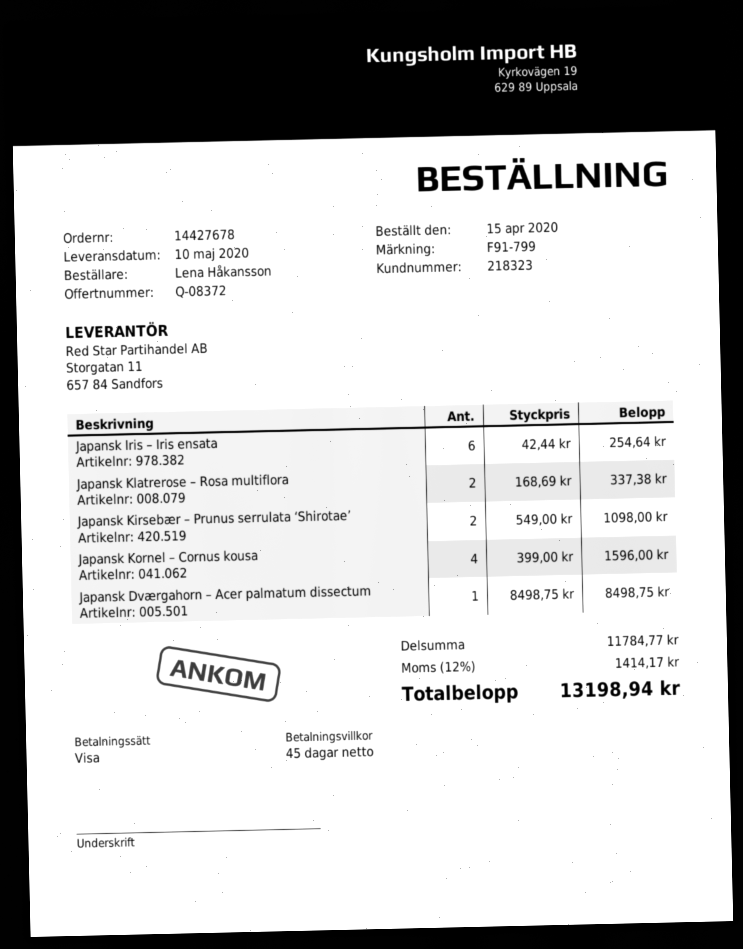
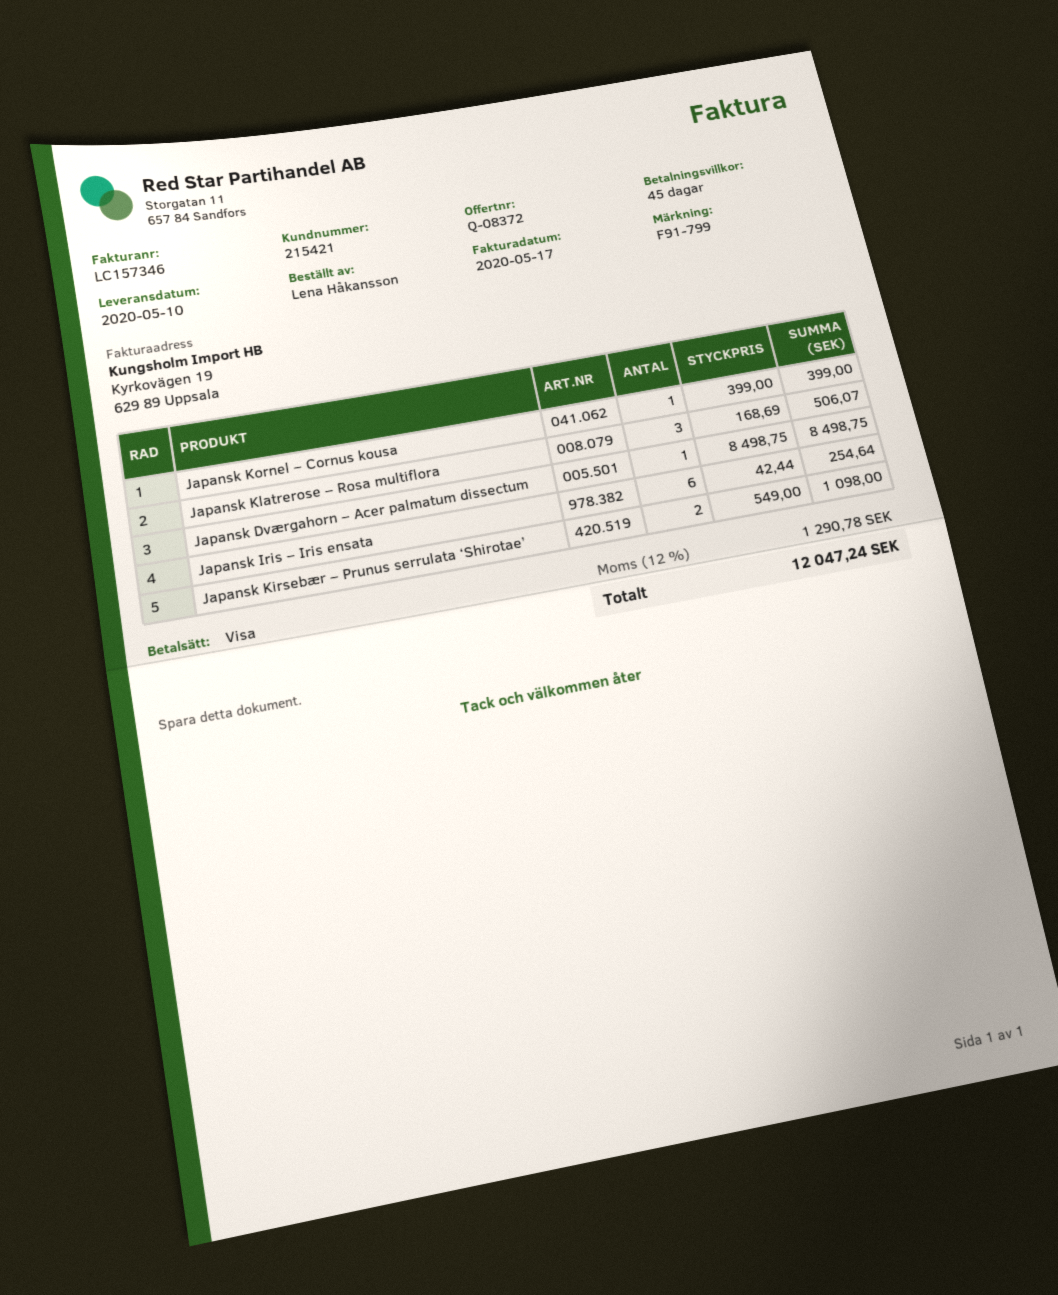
customer number: 218323 -> 215421
Japansk Klatrerose – Rosa multiflora: 2 x 168.69 = 337.38 -> 3 x 168.69 = 506.07
Japansk Kornel – Cornus kousa: 4 x 399.00 = 1596.00 -> 1 x 399.00 = 399.00
tax: 12% = 1414.17 -> 12% = 1290.78
total: 13198.94 -> 12047.24

